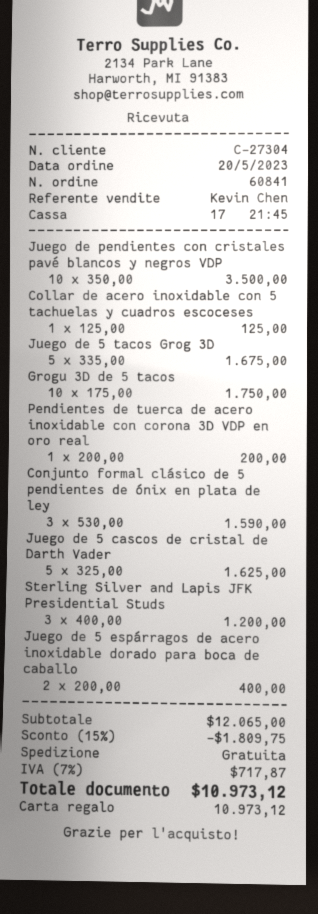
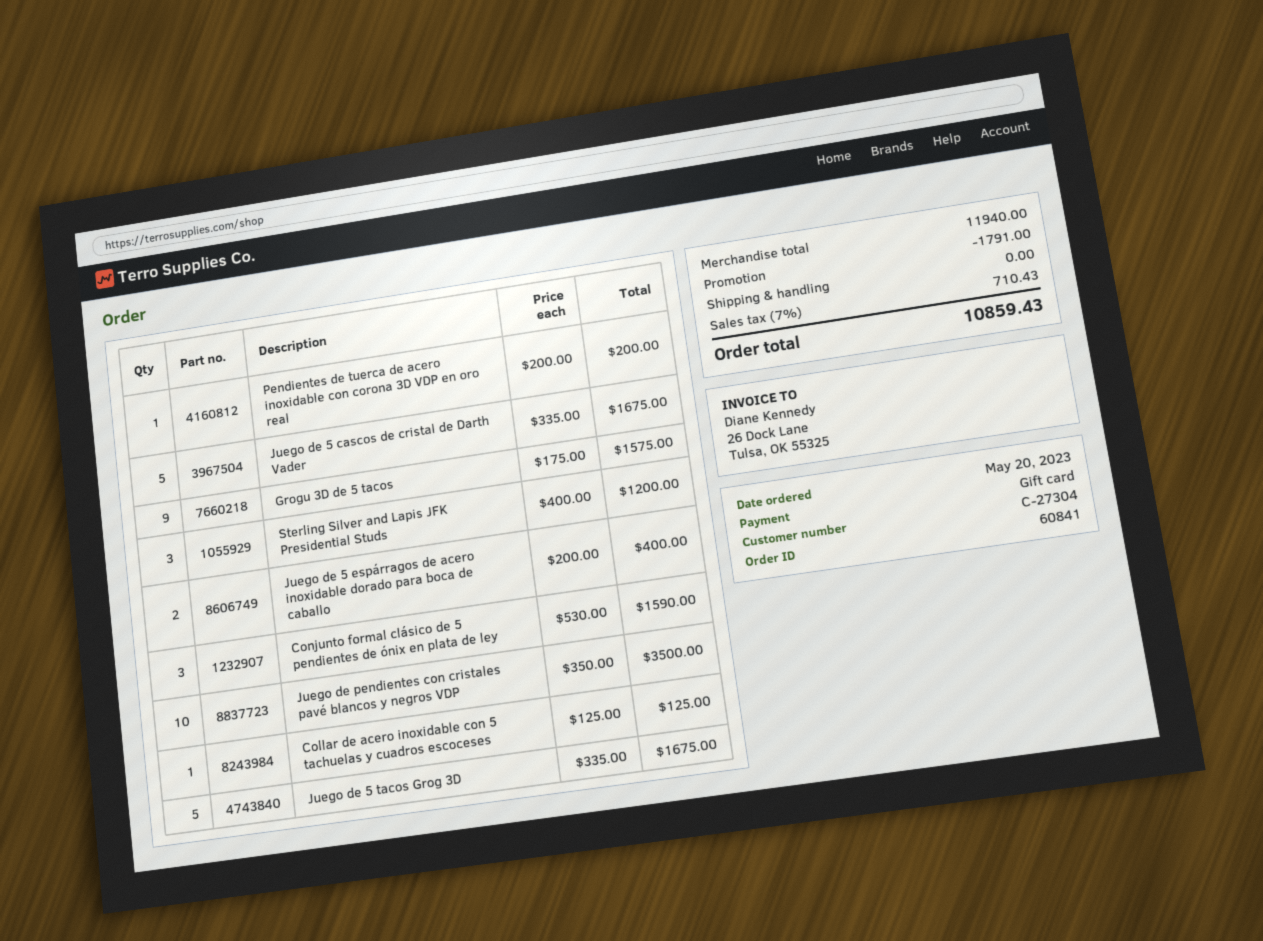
Grogu 3D de 5 tacos: 10 x 175.00 = 1750.00 -> 9 x 175.00 = 1575.00
Juego de 5 cascos de cristal de Darth Vader: 5 x 325.00 = 1625.00 -> 5 x 335.00 = 1675.00
subtotal: 12065.00 -> 11940.00
discount: 1809.75 -> 1791.00
tax: 7% = 717.87 -> 7% = 710.43
total: 10973.12 -> 10859.43

